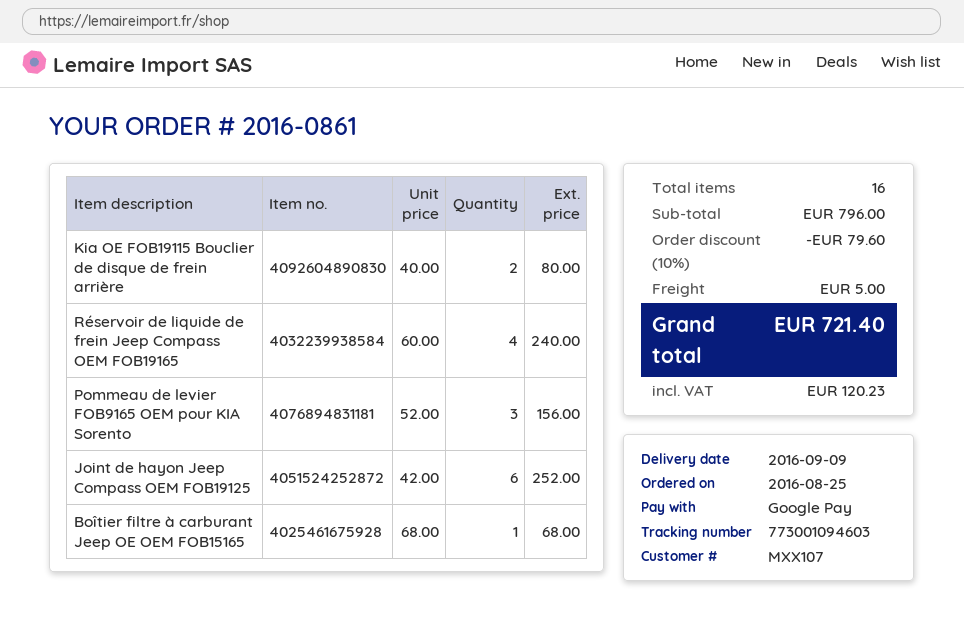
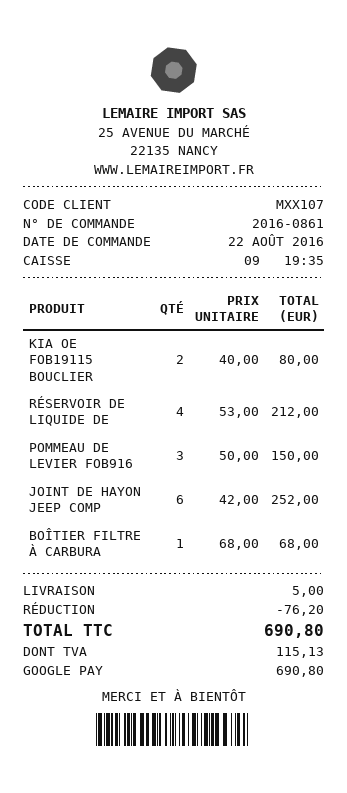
order date: 2016-08-25 -> 2016-08-22
Réservoir de liquide de frein Jeep Compass OEM FOB19165: 4 x 60.00 = 240.00 -> 4 x 53.00 = 212.00
Pommeau de levier FOB9165 OEM pour KIA Sorento: 3 x 52.00 = 156.00 -> 3 x 50.00 = 150.00
discount: 79.60 -> 76.20
tax: 120.23 -> 115.13
total: 721.40 -> 690.80

